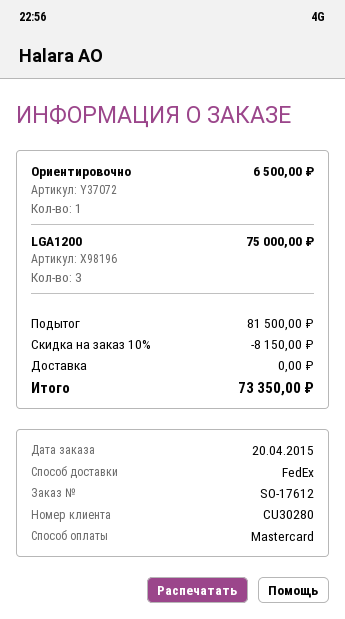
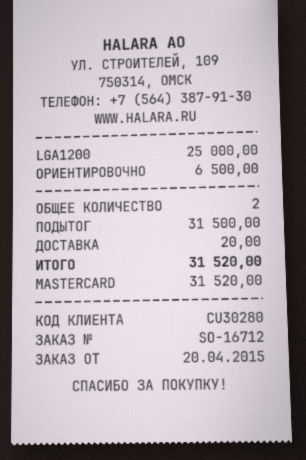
order number: SO-17612 -> SO-16712
LGA1200: 3 for 75000.00 -> 1 for 25000.00
subtotal: 81500.00 -> 31500.00
discount: 10% = 8150.00 -> none
shipping: 0.00 -> 20.00
total: 73350.00 -> 31520.00

